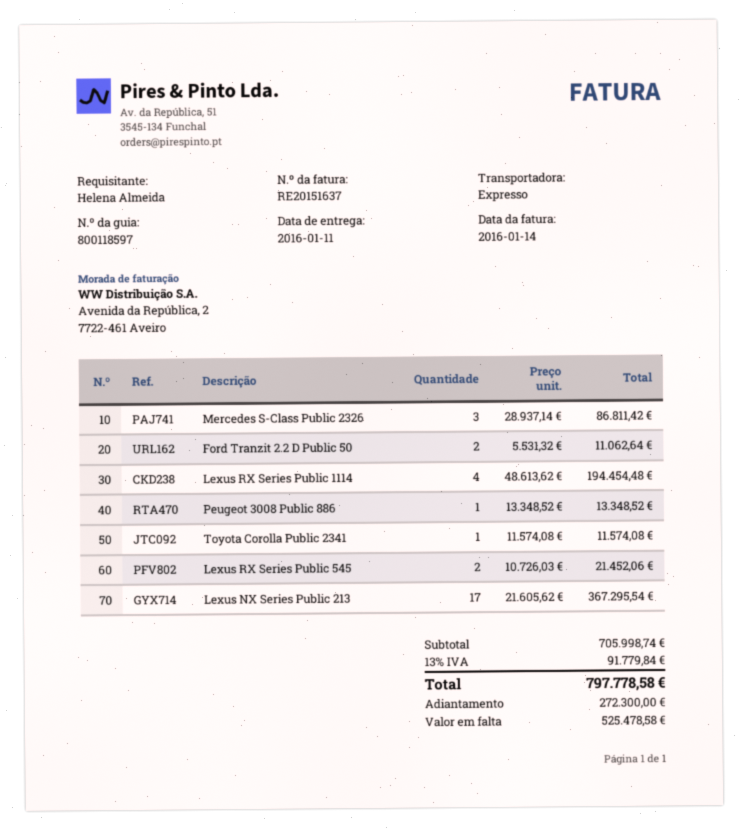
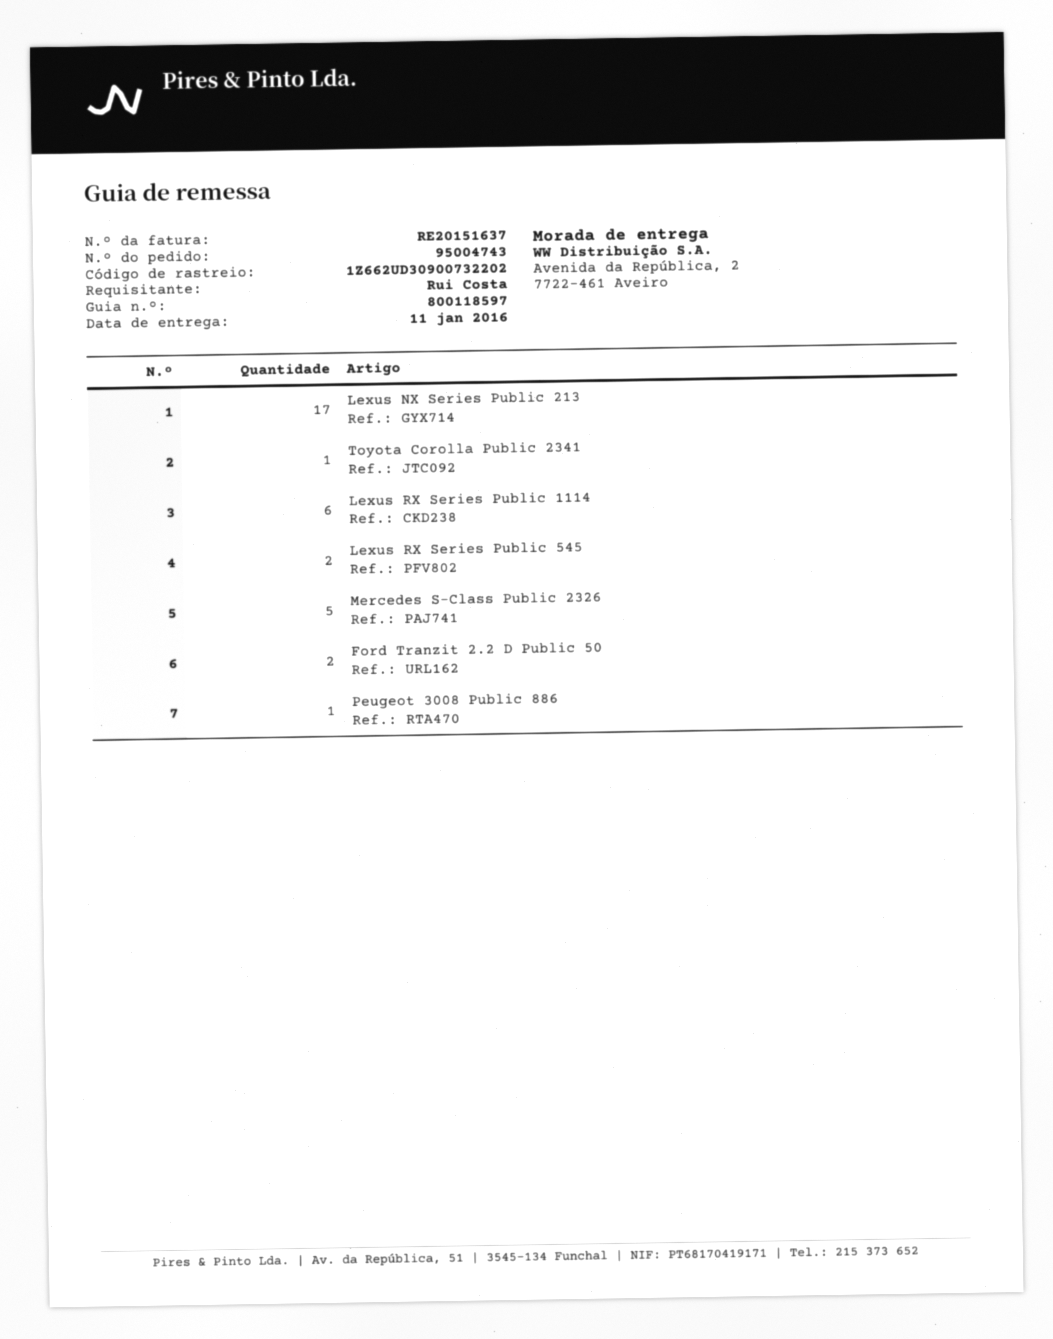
ordered by: Helena Almeida -> Rui Costa
Mercedes S-Class Public 2326: 3 -> 5
Lexus RX Series Public 1114: 4 -> 6

